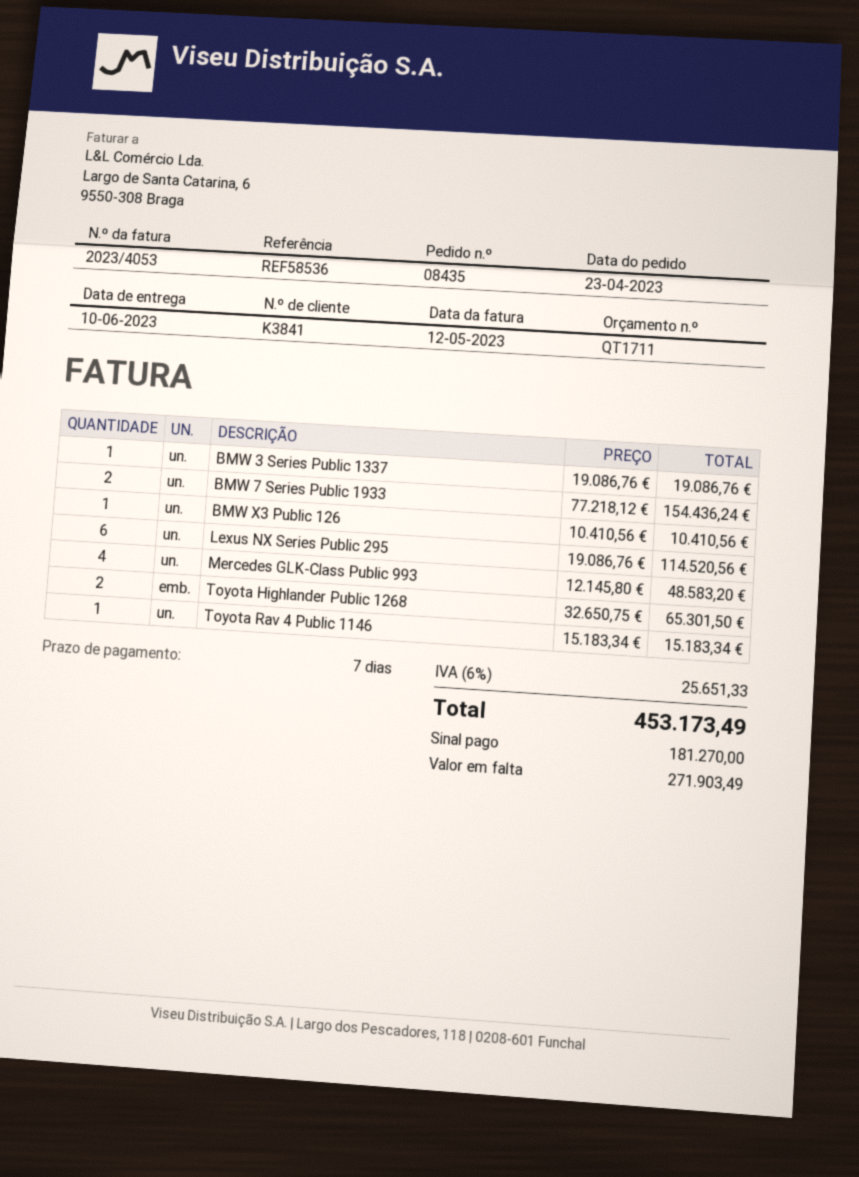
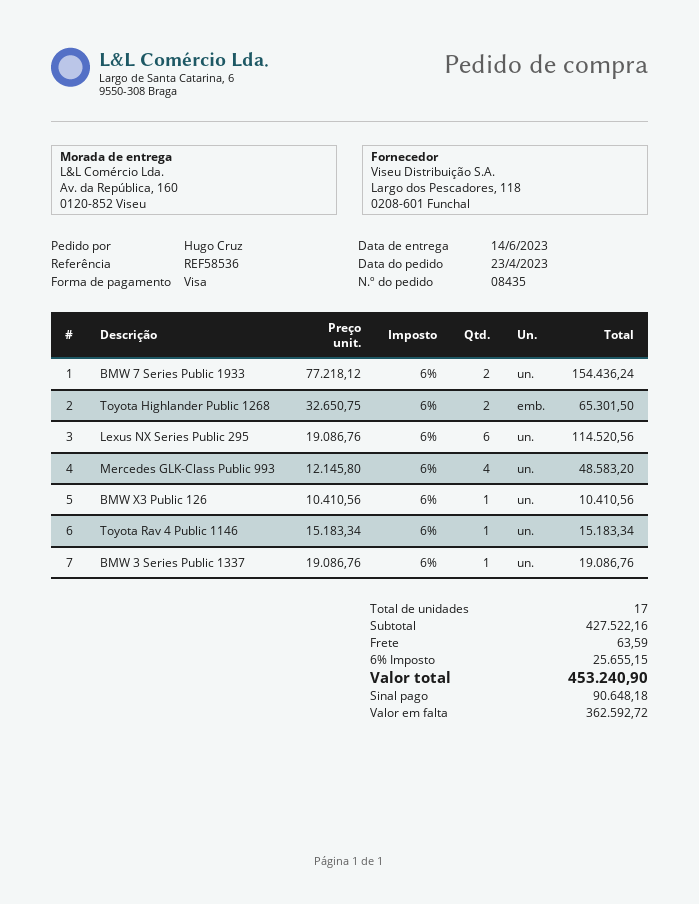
delivery date: 2023-06-10 -> 2023-06-14
shipping: none -> 63.59
tax: 6% = 25651.33 -> 6% = 25655.15
total: 453173.49 -> 453240.90
deposit: 181270.00 -> 90648.18
balance: 271903.49 -> 362592.72

